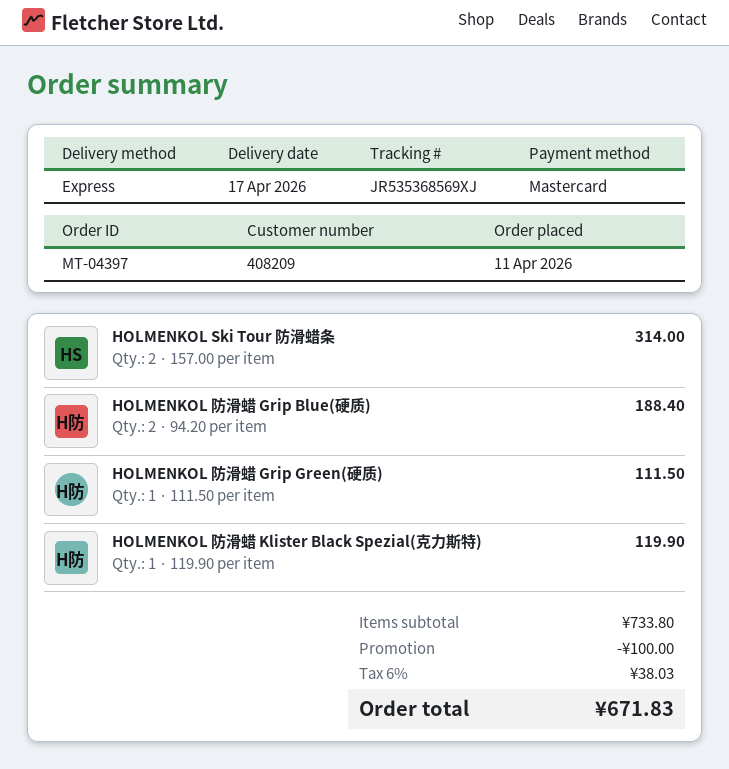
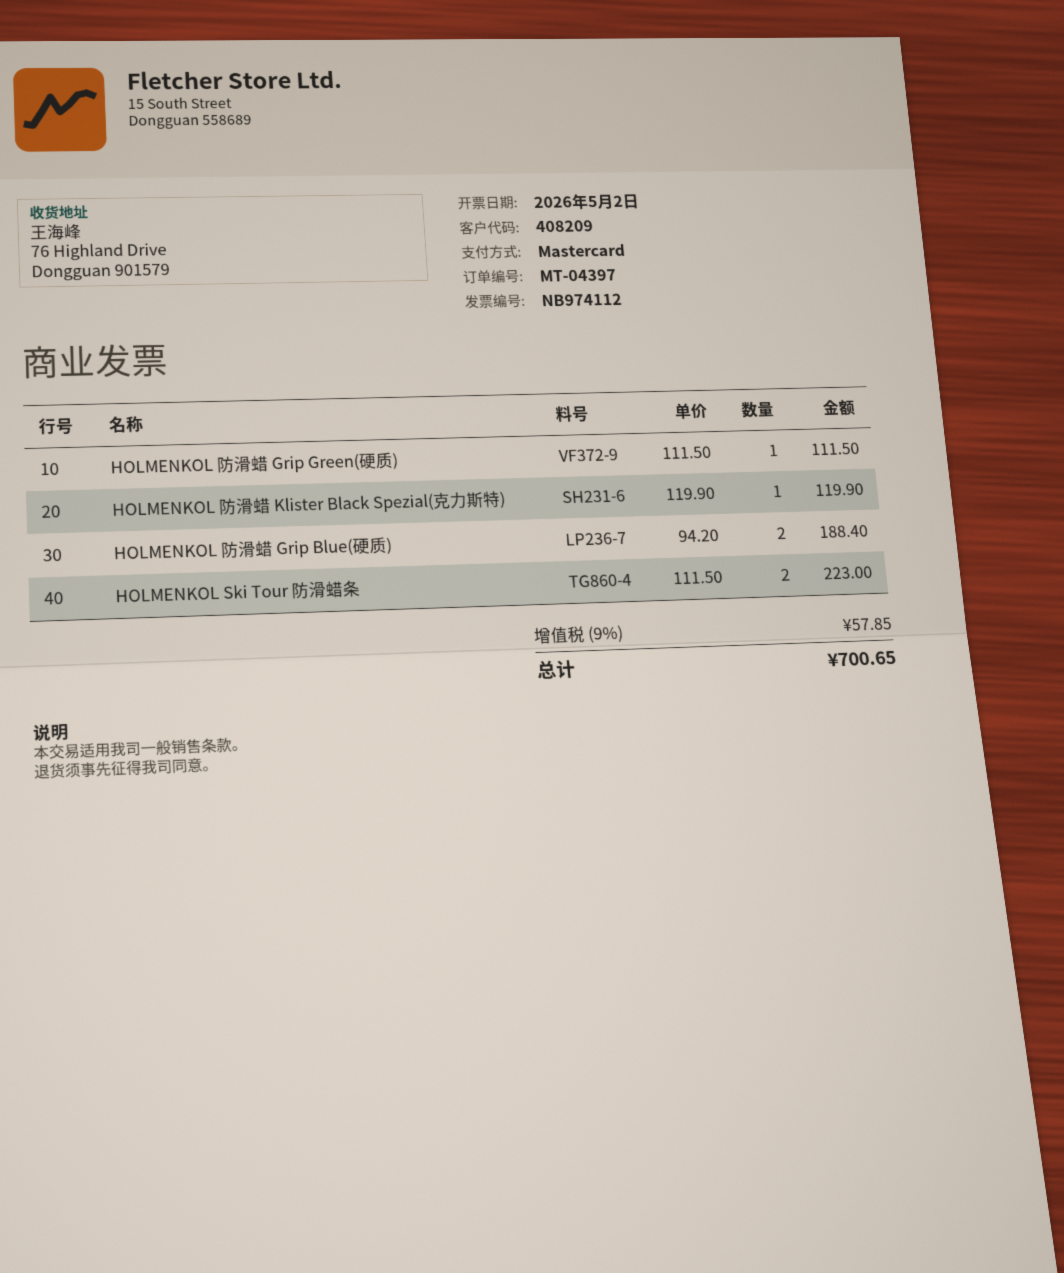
HOLMENKOL Ski Tour 防滑蜡条: 2 x 157.00 = 314.00 -> 2 x 111.50 = 223.00
discount: 100.00 -> none
tax: 6% = 38.03 -> 9% = 57.85
total: 671.83 -> 700.65

